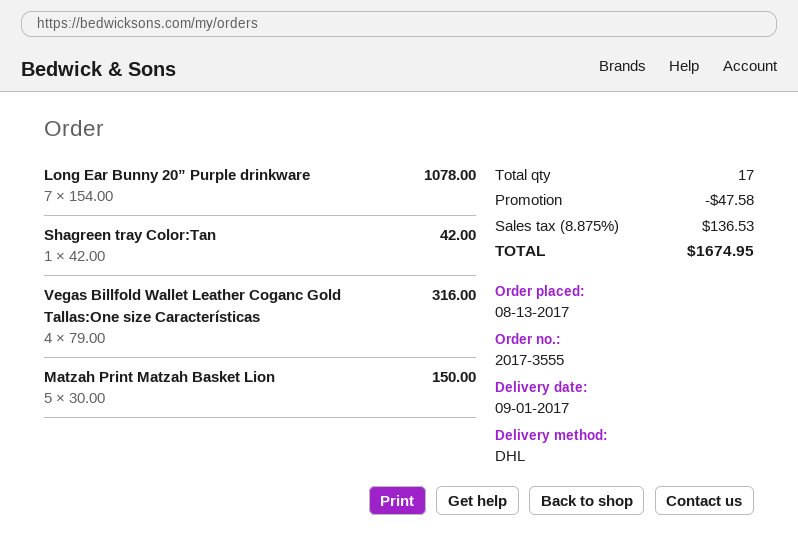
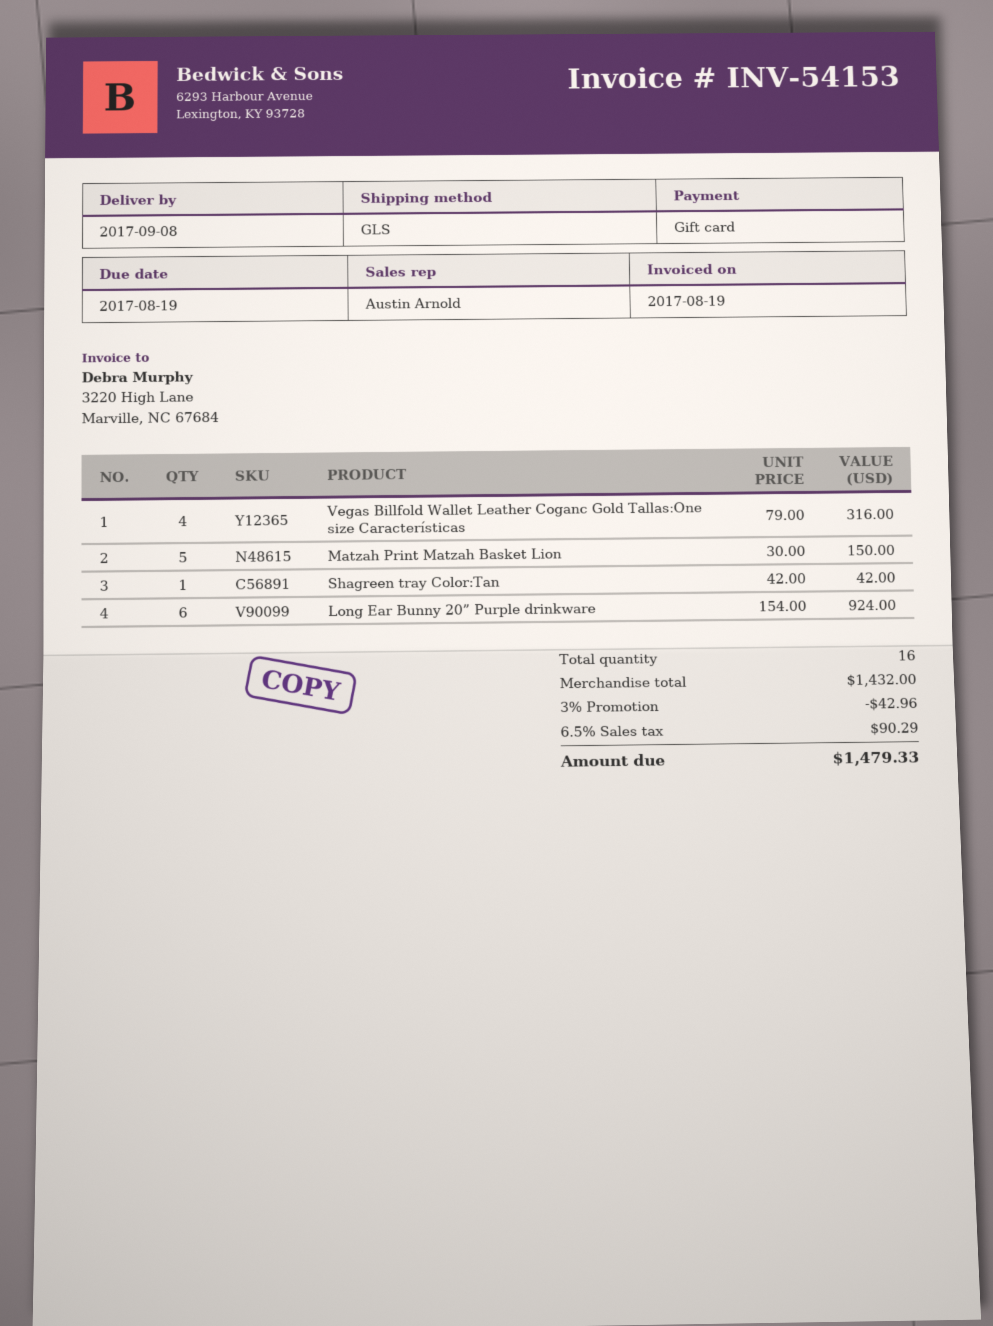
delivery date: 2017-09-01 -> 2017-09-08
shipping method: DHL -> GLS
Long Ear Bunny 20” Purple drinkware: 7 x 154.00 = 1078.00 -> 6 x 154.00 = 924.00
total quantity: 17 -> 16
discount: 47.58 -> 42.96
tax: 8.875% = 136.53 -> 6.5% = 90.29
total: 1674.95 -> 1479.33

